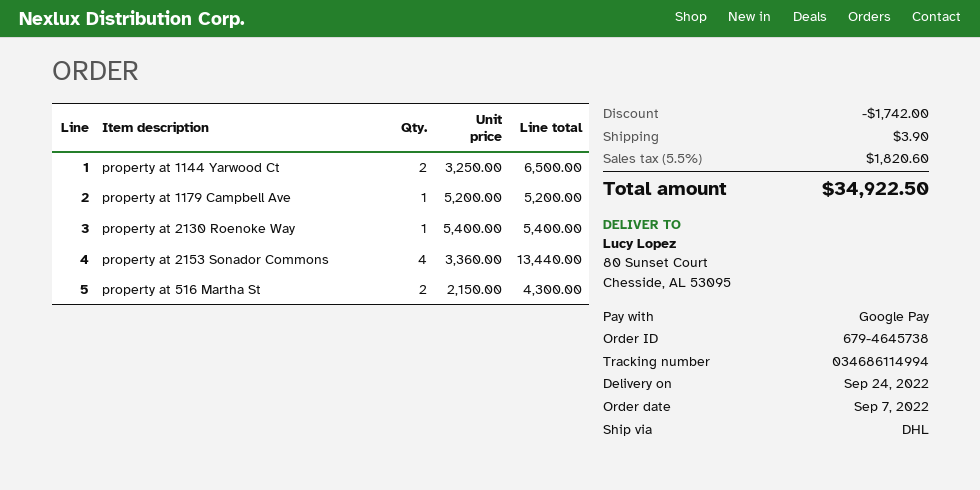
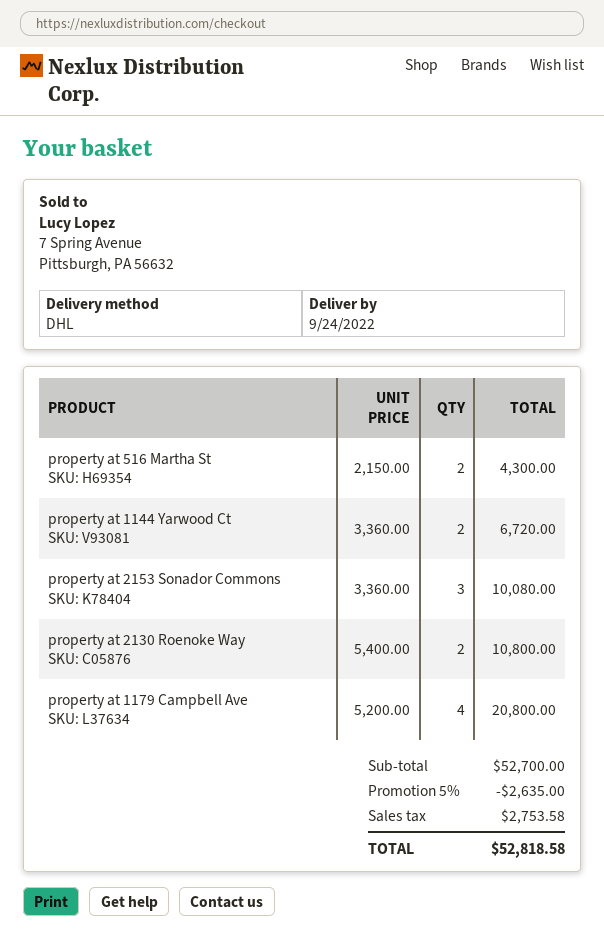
property at 1144 Yarwood Ct: 2 x 3250.00 = 6500.00 -> 2 x 3360.00 = 6720.00
property at 1179 Campbell Ave: 1 x 5200.00 = 5200.00 -> 4 x 5200.00 = 20800.00
property at 2130 Roenoke Way: 1 x 5400.00 = 5400.00 -> 2 x 5400.00 = 10800.00
property at 2153 Sonador Commons: 4 x 3360.00 = 13440.00 -> 3 x 3360.00 = 10080.00
discount: 1742.00 -> 2635.00
shipping: 3.90 -> none
tax: 1820.60 -> 2753.58
total: 34922.50 -> 52818.58

